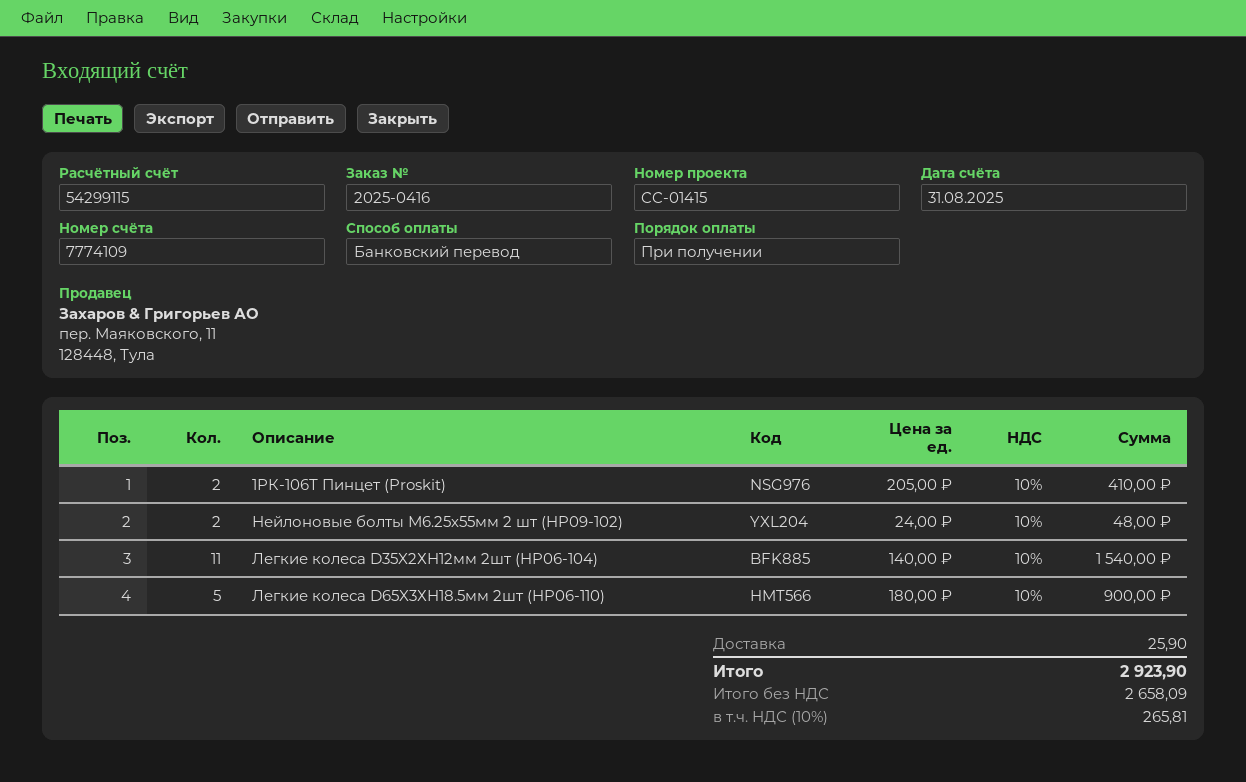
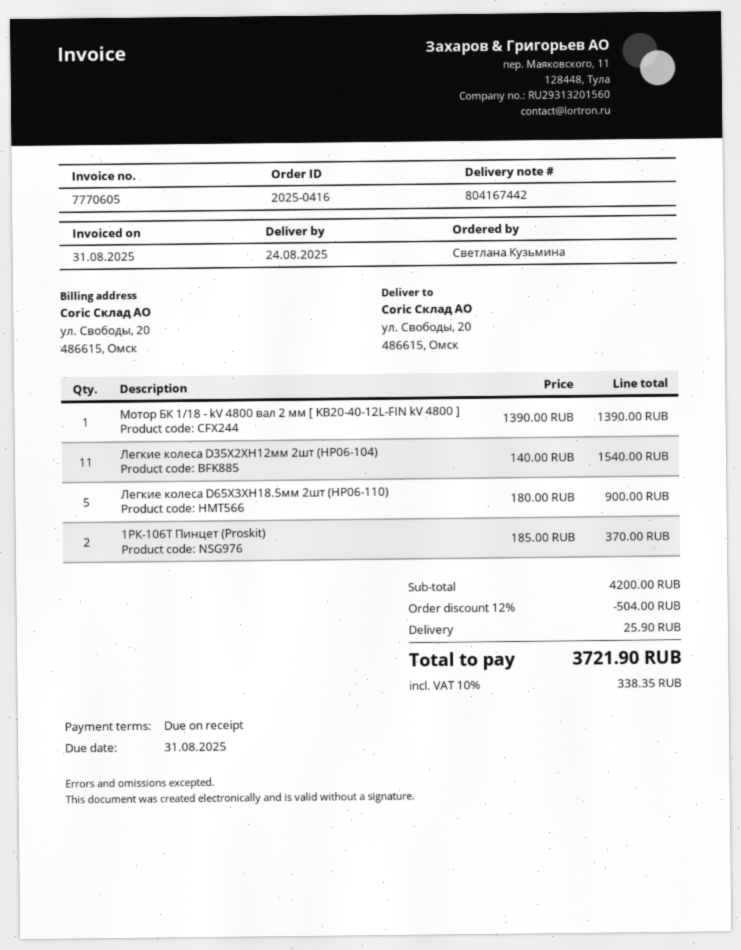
invoice number: 7774109 -> 7770605
1РК-106Т Пинцет (Proskit): 2 x 205.00 = 410.00 -> 2 x 185.00 = 370.00
Нейлоновые болты М6.25х55мм 2 шт (HP09-102): 2 x 24.00 = 48.00 -> none
Мотор БК 1/18 - kV 4800 вал 2 мм [ KB20-40-12L-FIN kV 4800 ]: none -> 1 x 1390.00 = 1390.00
discount: none -> 12% = 504.00
tax: 10% = 265.81 -> 10% = 338.35
total: 2923.90 -> 3721.90

